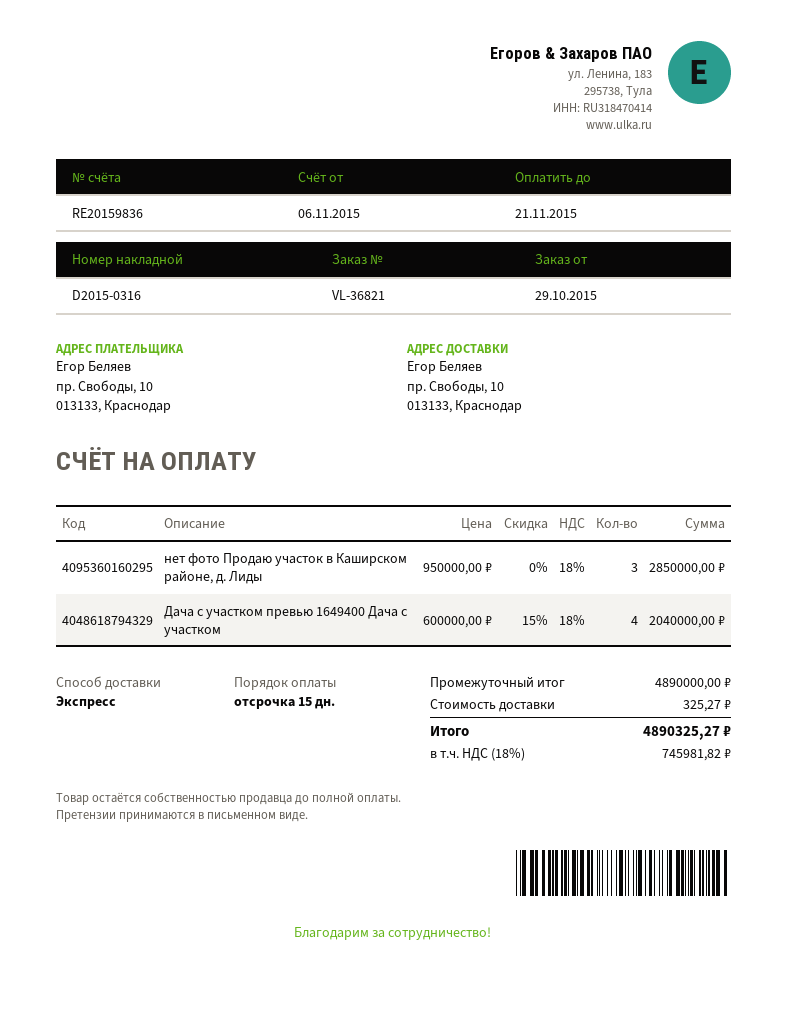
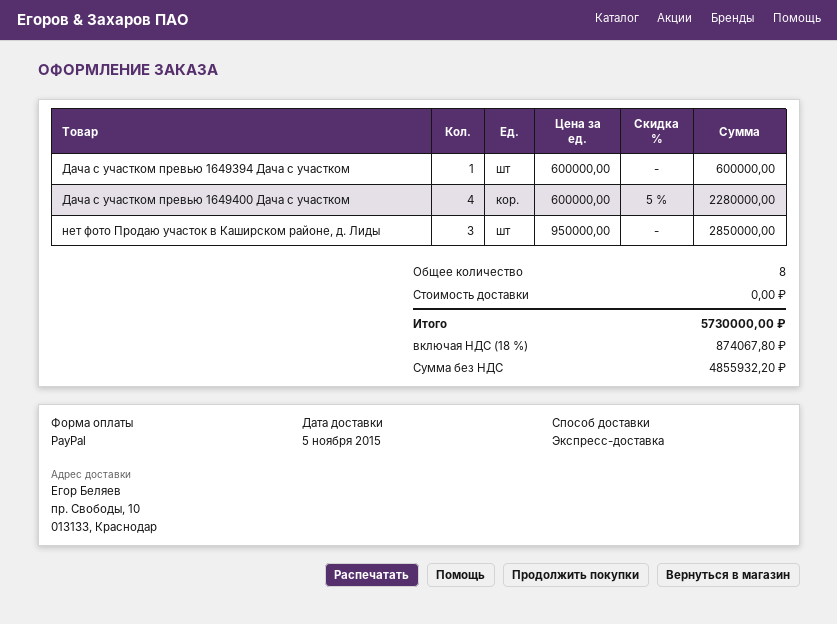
Дача с участком превью 1649400 Дача с участком: 4 x 600000.00 - 15% = 2040000.00 -> 4 x 600000.00 - 5% = 2280000.00
Дача с участком превью 1649394 Дача с участком: none -> 1 x 600000.00 = 600000.00
shipping: 325.27 -> 0.00
tax: 18% = 745981.82 -> 18% = 874067.80
total: 4890325.27 -> 5730000.00

